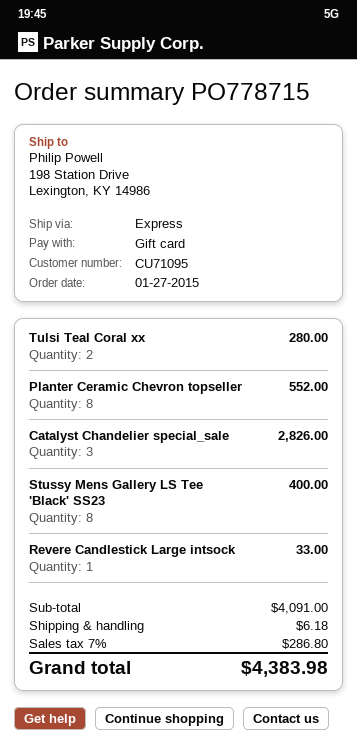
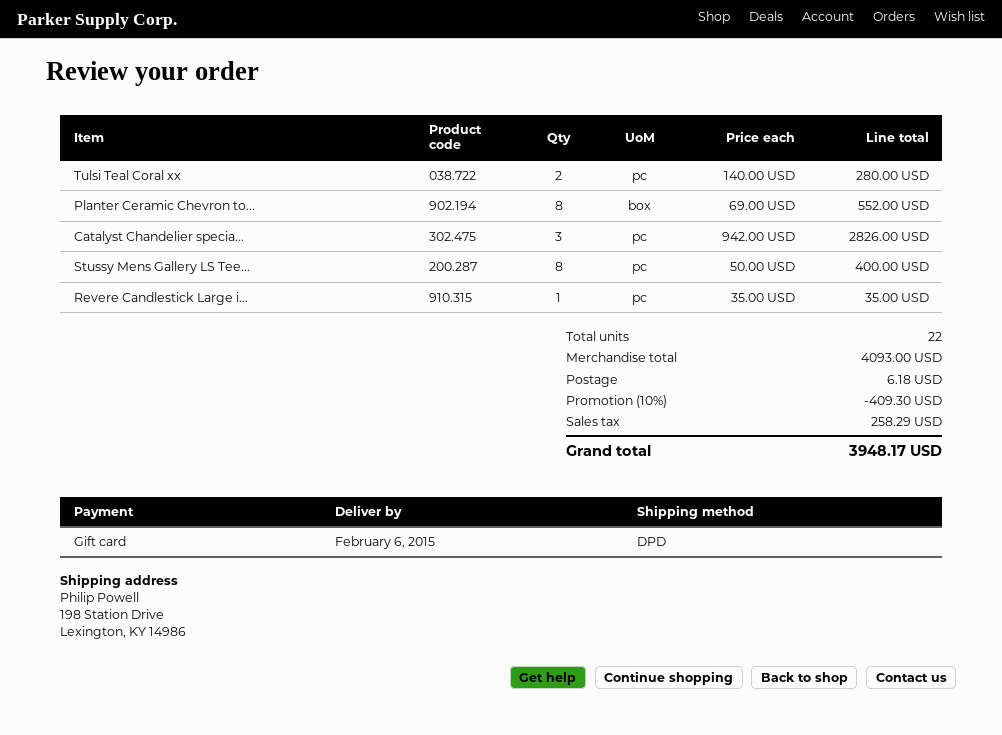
shipping method: express -> DPD
Revere Candlestick Large intsock: 1 for 33.00 -> 1 for 35.00
subtotal: 4091.00 -> 4093.00
discount: none -> 10% = 409.30
tax: 286.80 -> 258.29
total: 4383.98 -> 3948.17

